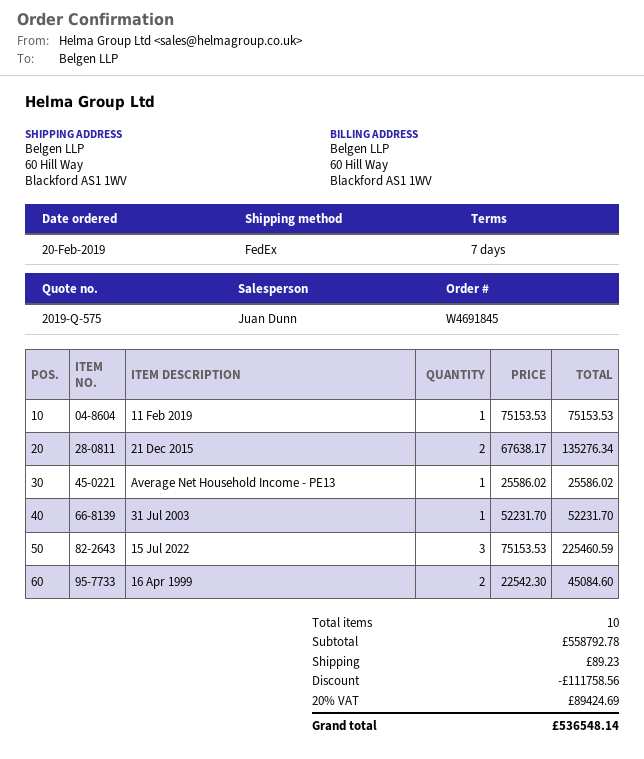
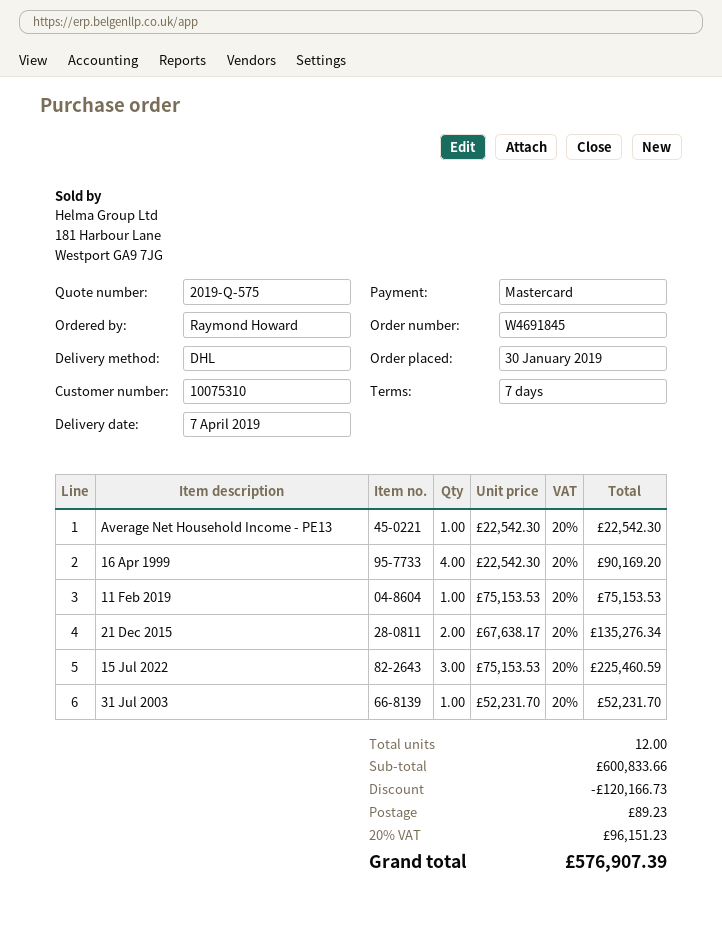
order date: 2019-02-20 -> 2019-01-30
shipping method: FedEx -> DHL
Average Net Household Income - PE13: 1 x 25586.02 = 25586.02 -> 1 x 22542.30 = 22542.30
16 Apr 1999: 2 x 22542.30 = 45084.60 -> 4 x 22542.30 = 90169.20
total quantity: 10 -> 12
subtotal: 558792.78 -> 600833.66
discount: 111758.56 -> 120166.73
tax: 20% = 89424.69 -> 20% = 96151.23
total: 536548.14 -> 576907.39

